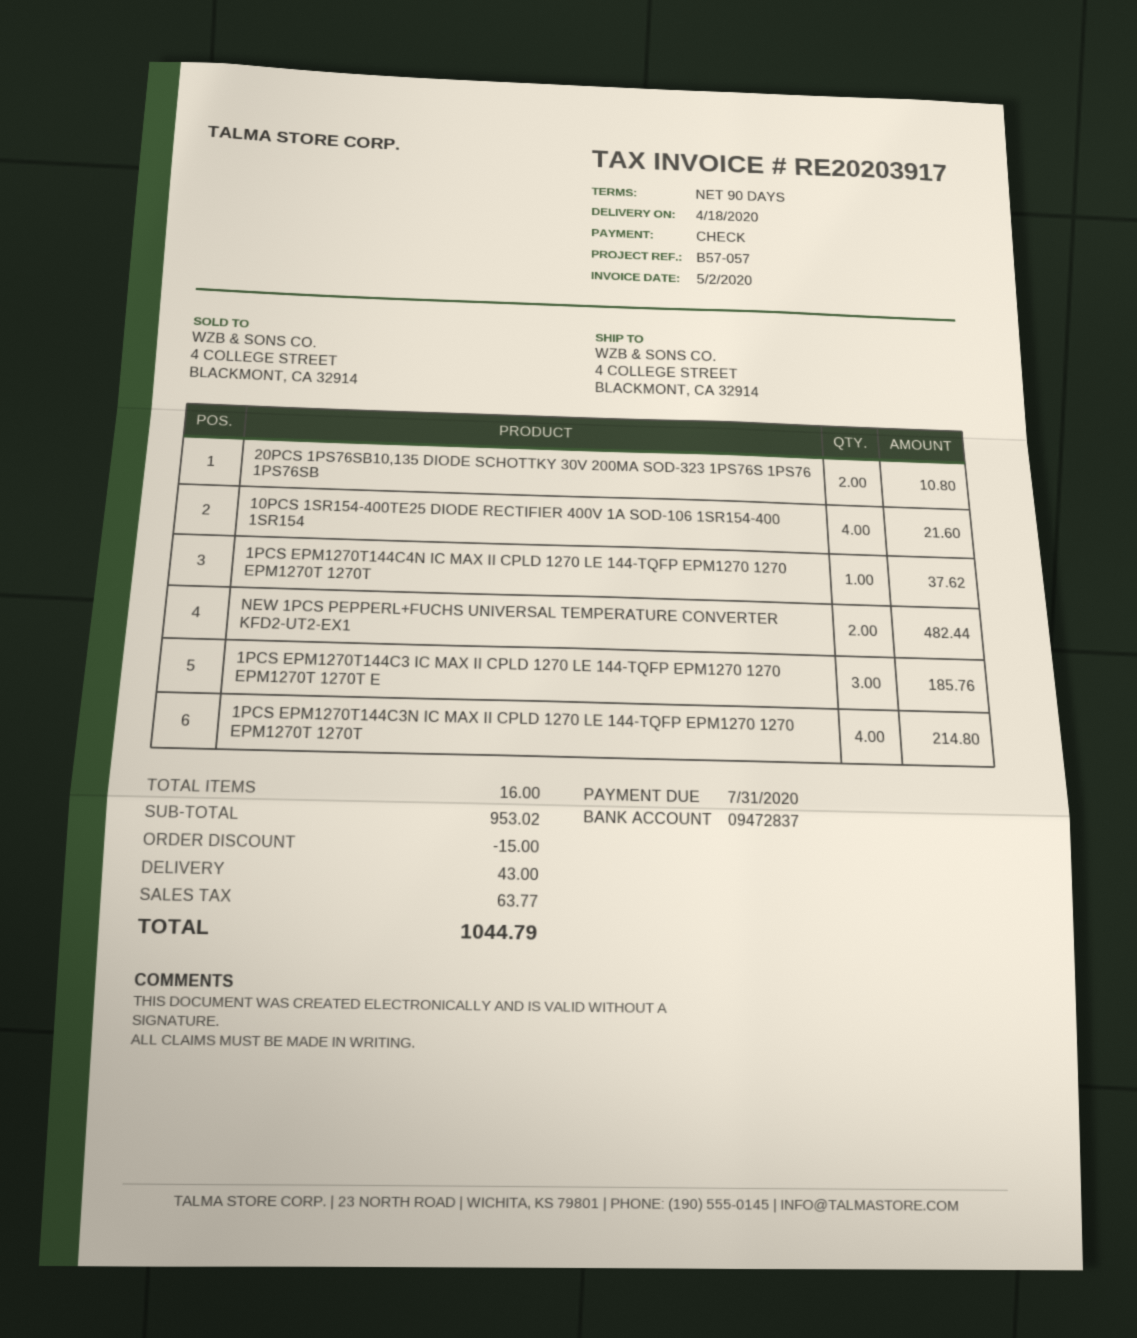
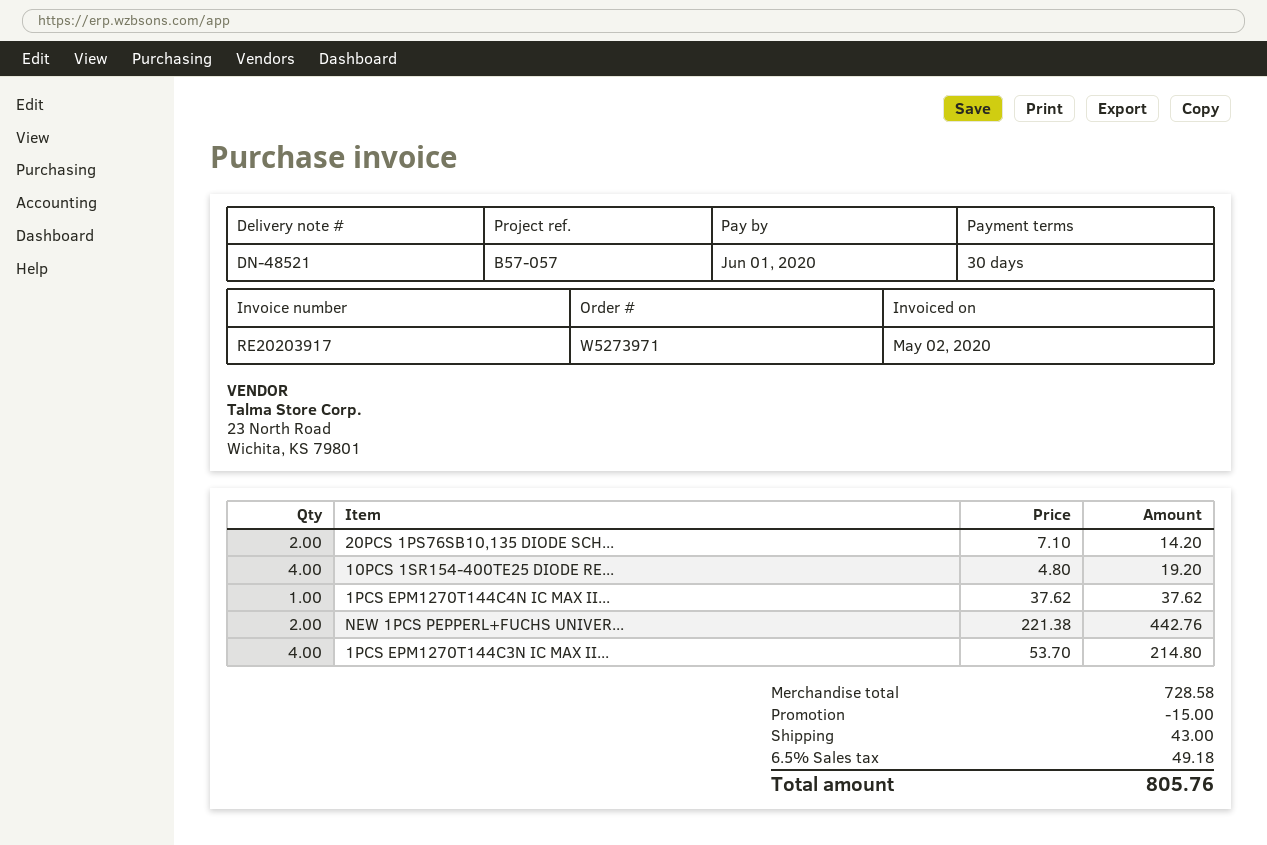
payment terms: 90 days -> 30 days
due date: 2020-07-31 -> 2020-06-01
20PCS 1PS76SB10,135 DIODE SCHOTTKY 30V 200MA SOD-323 1PS76S 1PS76 1PS76SB: 2 for 10.80 -> 2 for 14.20
10PCS 1SR154-400TE25 DIODE RECTIFIER 400V 1A SOD-106 1SR154-400 1SR154: 4 for 21.60 -> 4 for 19.20
NEW 1PCS PEPPERL+FUCHS UNIVERSAL TEMPERATURE CONVERTER KFD2-UT2-EX1: 2 for 482.44 -> 2 for 442.76
1PCS EPM1270T144C3 IC MAX II CPLD 1270 LE 144-TQFP EPM1270 1270 EPM1270T 1270T E: 3 for 185.76 -> none
subtotal: 953.02 -> 728.58
tax: 63.77 -> 49.18
total: 1044.79 -> 805.76

